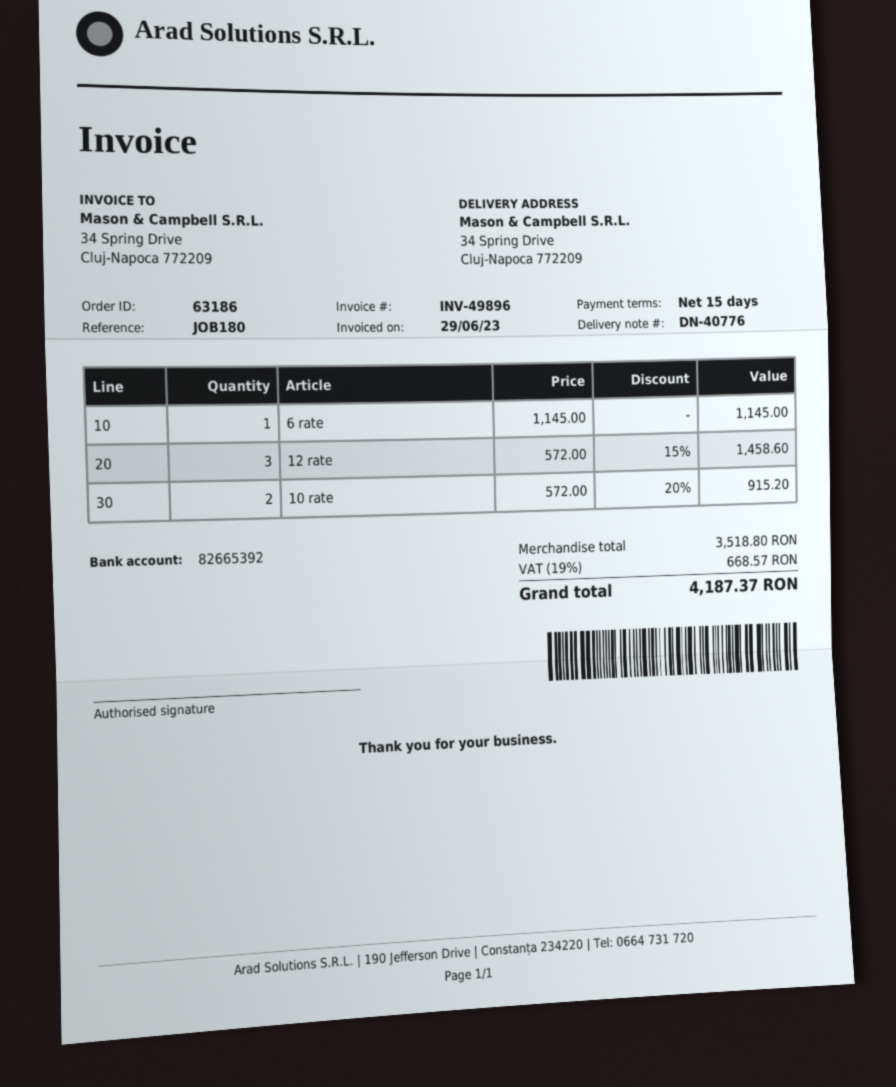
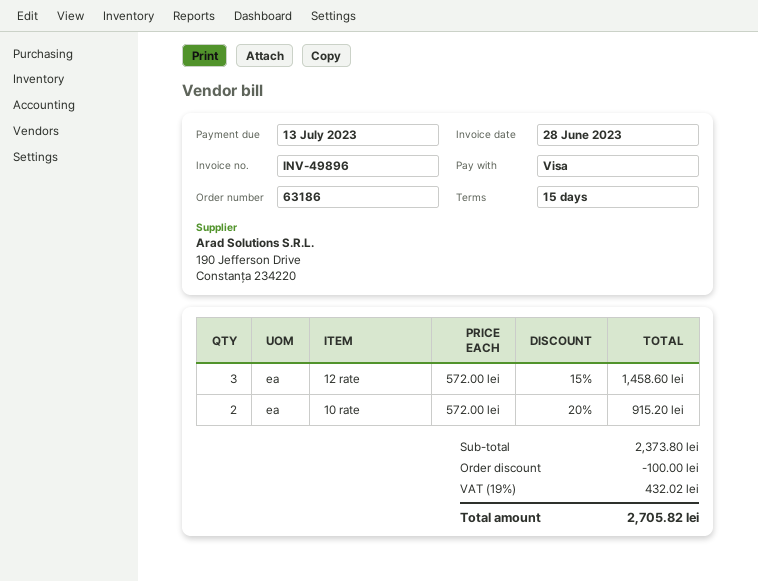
invoice date: 2023-06-29 -> 2023-06-28
6 rate: 1 x 1145.00 = 1145.00 -> none
subtotal: 3518.80 -> 2373.80
discount: none -> 100.00
tax: 19% = 668.57 -> 19% = 432.02
total: 4187.37 -> 2705.82

